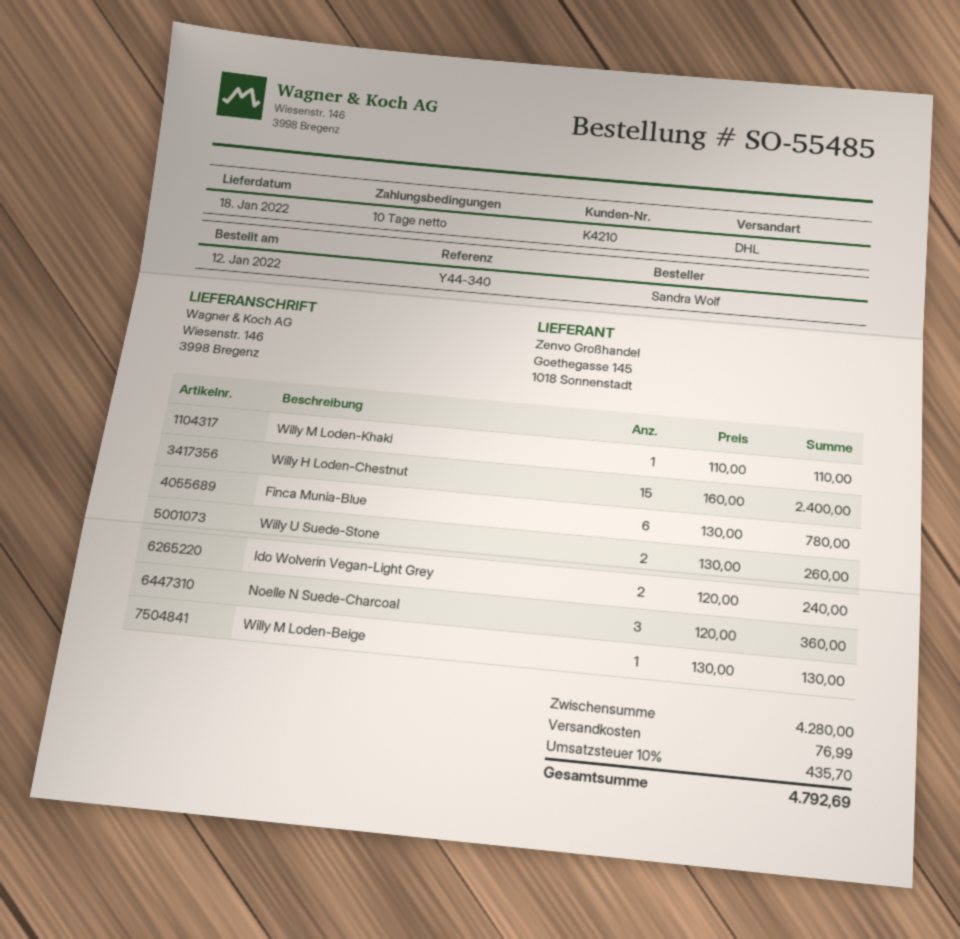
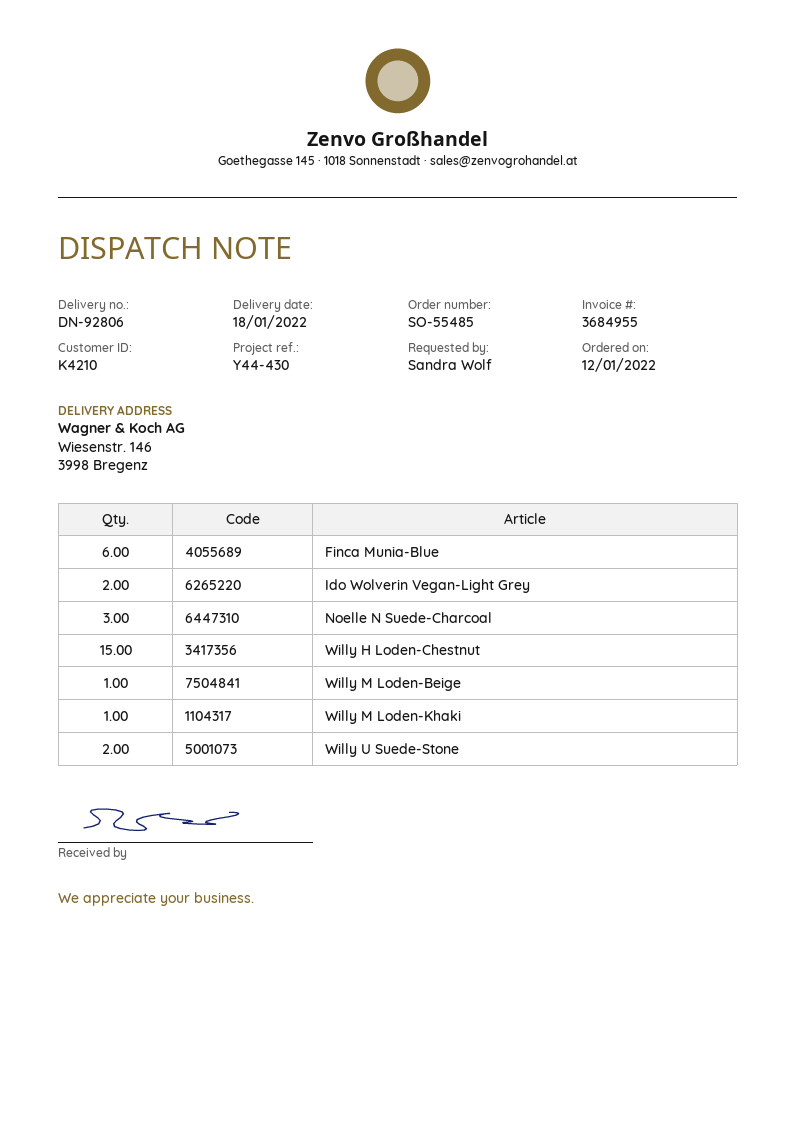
reference: Y44-340 -> Y44-430

